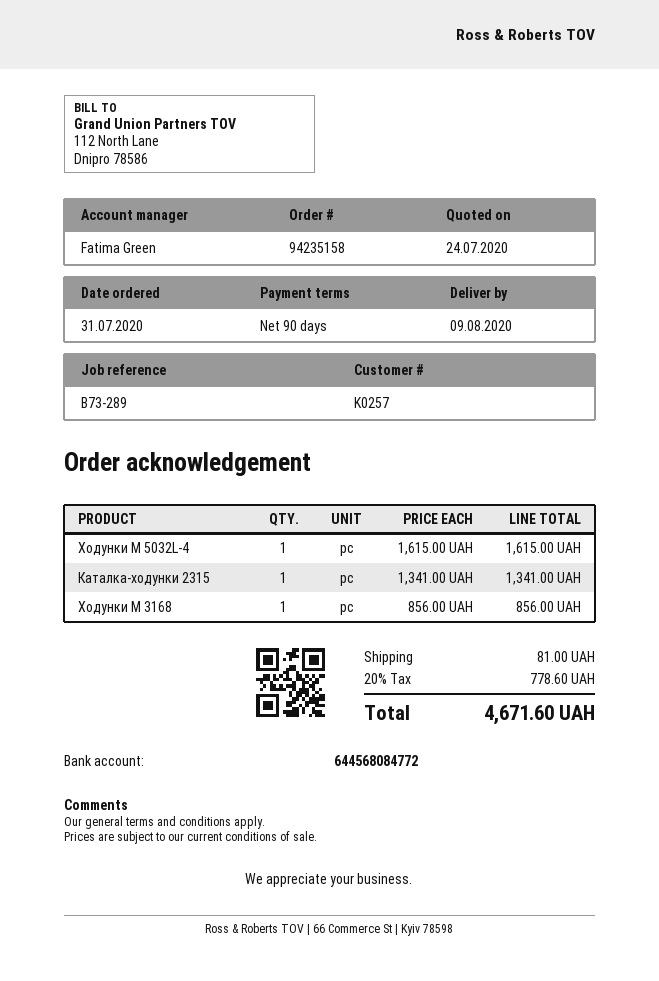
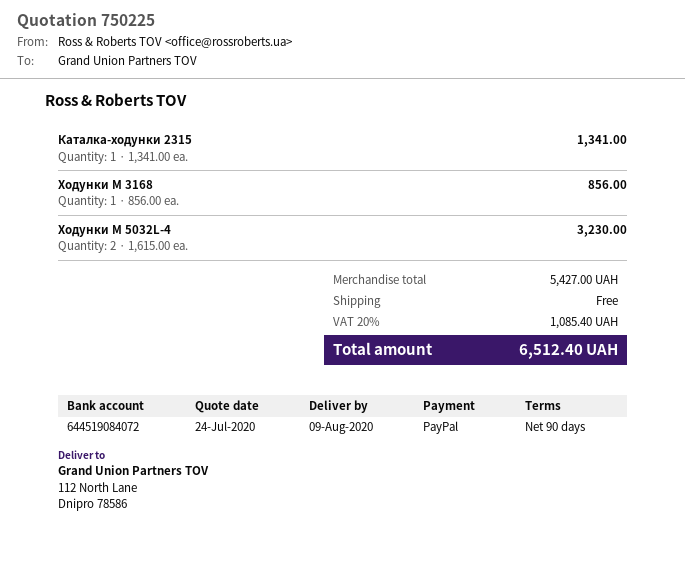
bank account: 644568084772 -> 644519084072
Ходунки M 5032L-4: 1 x 1615.00 = 1615.00 -> 2 x 1615.00 = 3230.00
shipping: 81.00 -> 0.00
tax: 20% = 778.60 -> 20% = 1085.40
total: 4671.60 -> 6512.40

